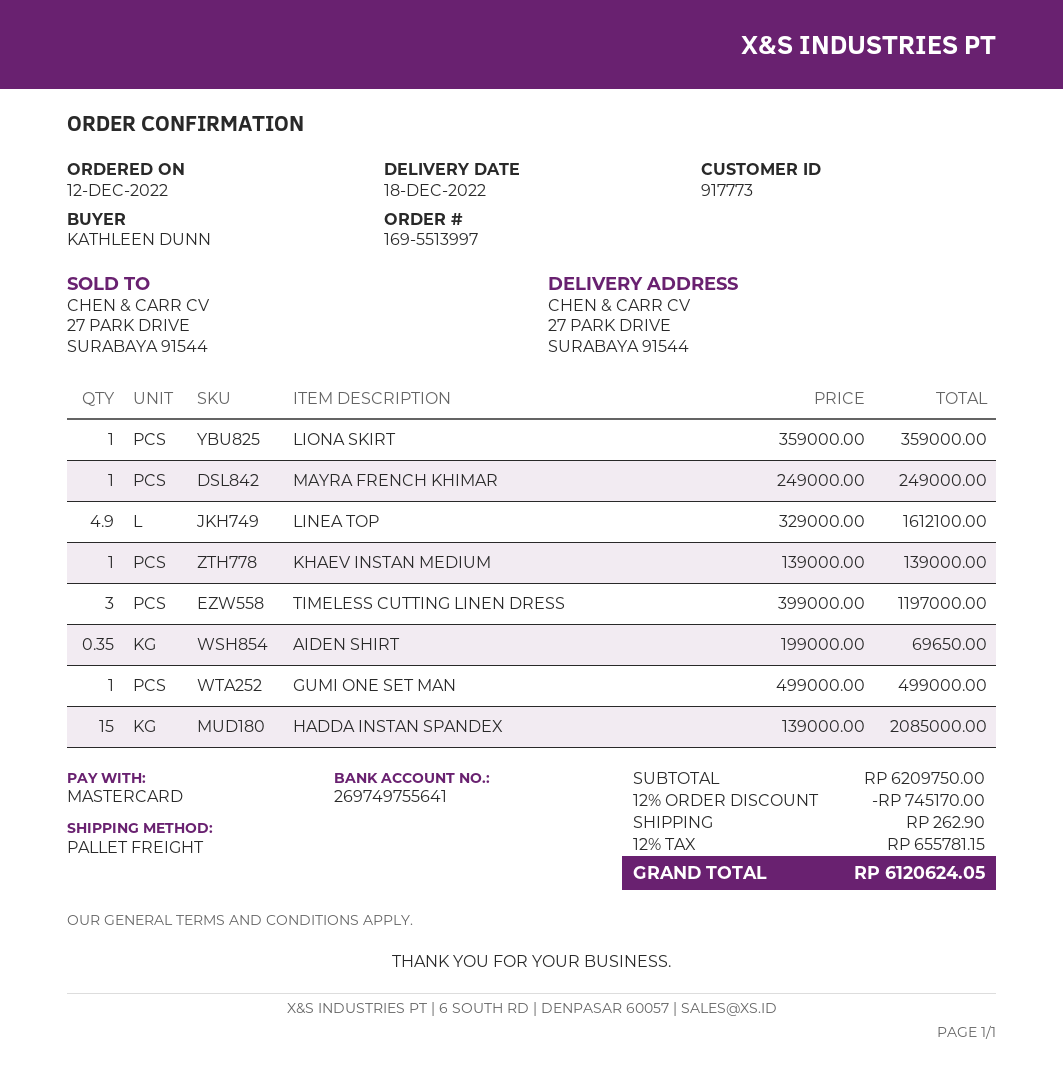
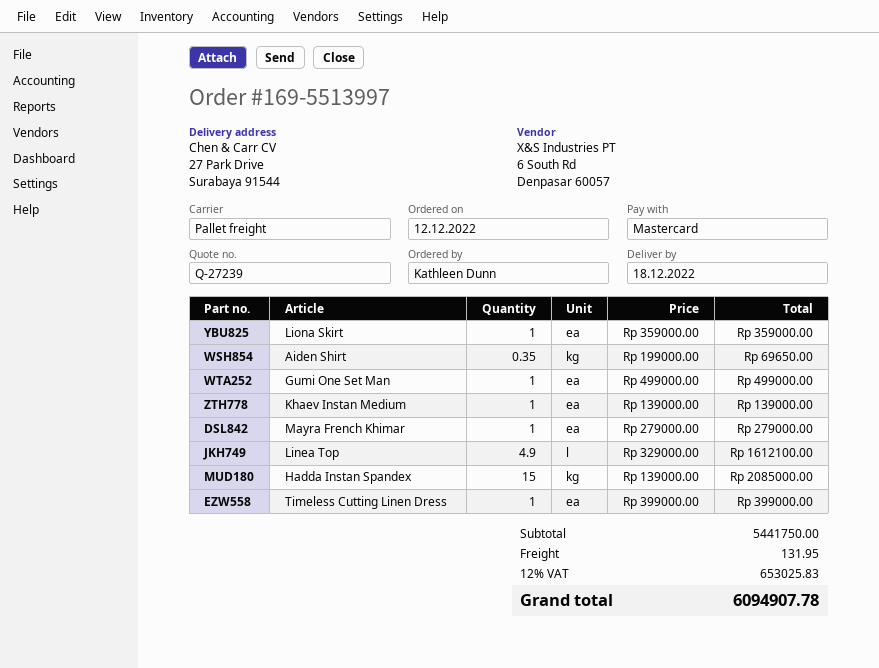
MAYRA FRENCH KHIMAR: 1 x 249000.00 = 249000.00 -> 1 x 279000.00 = 279000.00
TIMELESS CUTTING LINEN DRESS: 3 x 399000.00 = 1197000.00 -> 1 x 399000.00 = 399000.00
subtotal: 6209750.00 -> 5441750.00
discount: 12% = 745170.00 -> none
shipping: 262.90 -> 131.95
tax: 12% = 655781.15 -> 12% = 653025.83
total: 6120624.05 -> 6094907.78

